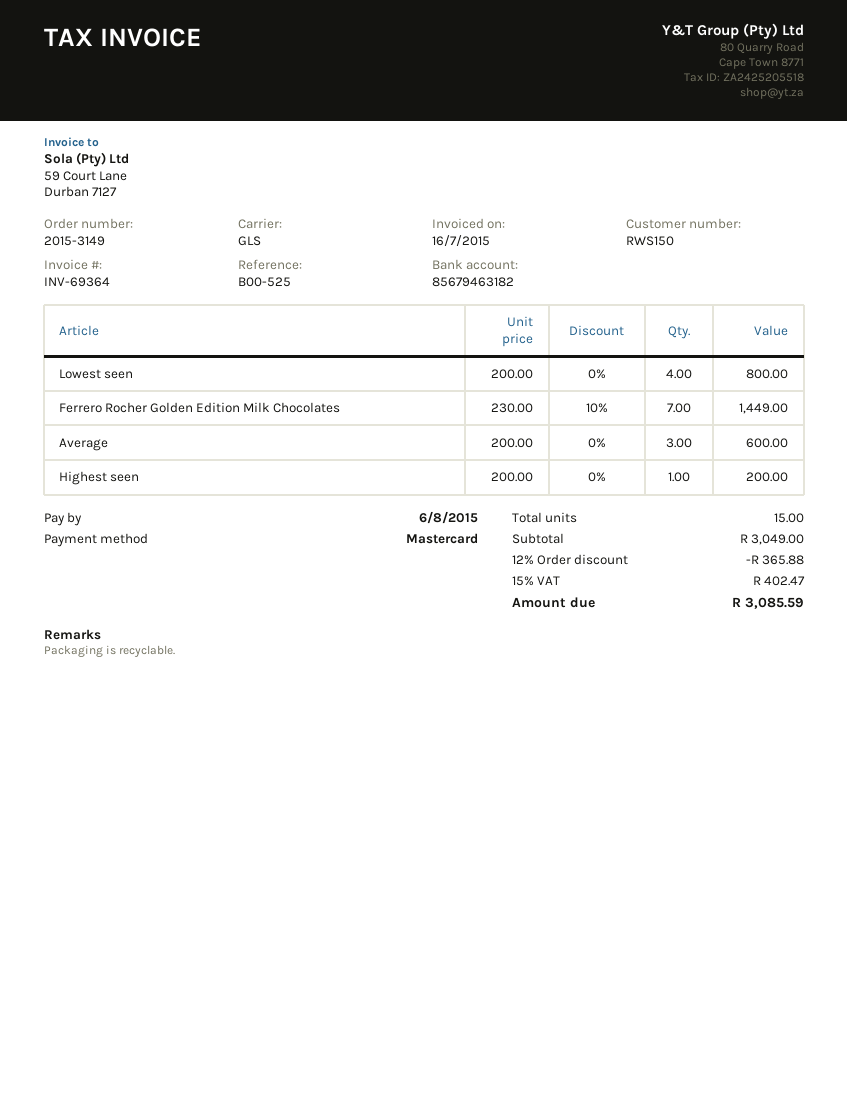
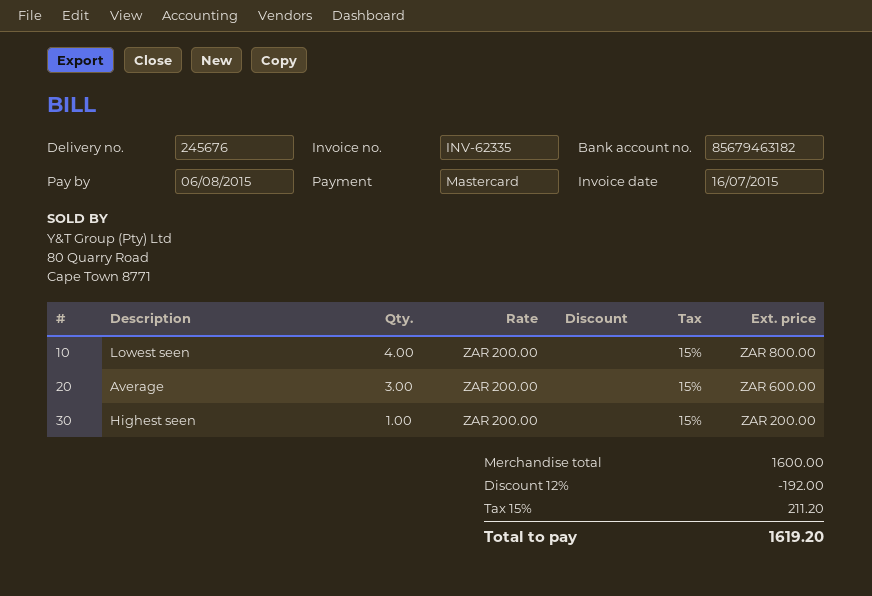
invoice number: INV-69364 -> INV-62335
Ferrero Rocher Golden Edition Milk Chocolates: 7 x 230.00 - 10% = 1449.00 -> none
subtotal: 3049.00 -> 1600.00
discount: 12% = 365.88 -> 12% = 192.00
tax: 15% = 402.47 -> 15% = 211.20
total: 3085.59 -> 1619.20

